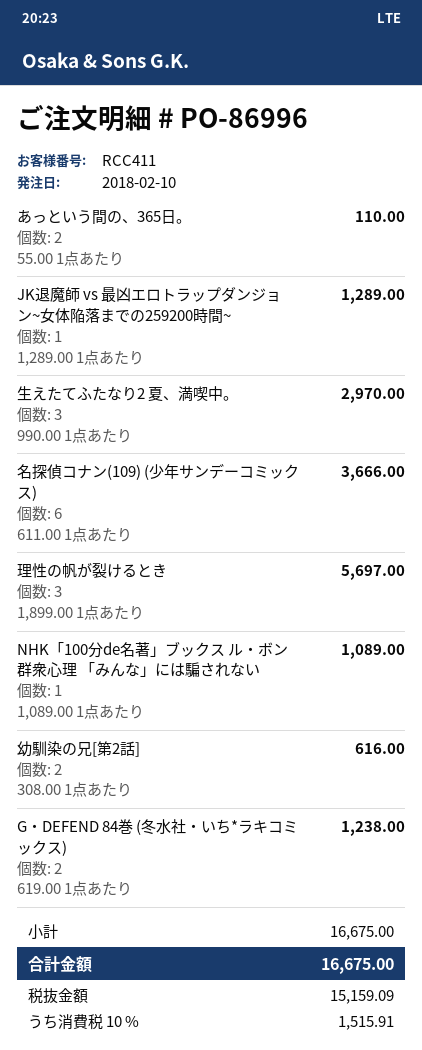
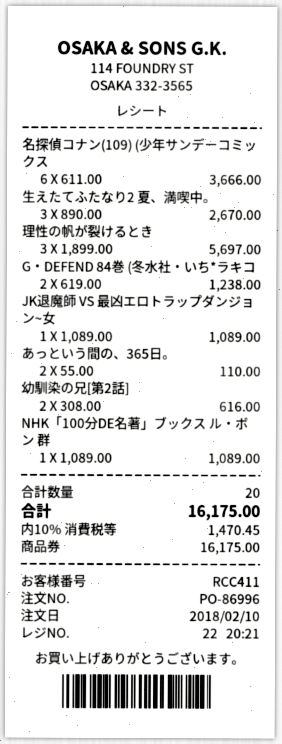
JK退魔師 vs 最凶エロトラップダンジョン~女体陥落までの259200時間~: 1 x 1289.00 = 1289.00 -> 1 x 1089.00 = 1089.00
生えたてふたなり2 夏、満喫中。: 3 x 990.00 = 2970.00 -> 3 x 890.00 = 2670.00
tax: 10% = 1515.91 -> 10% = 1470.45
total: 16675.00 -> 16175.00

